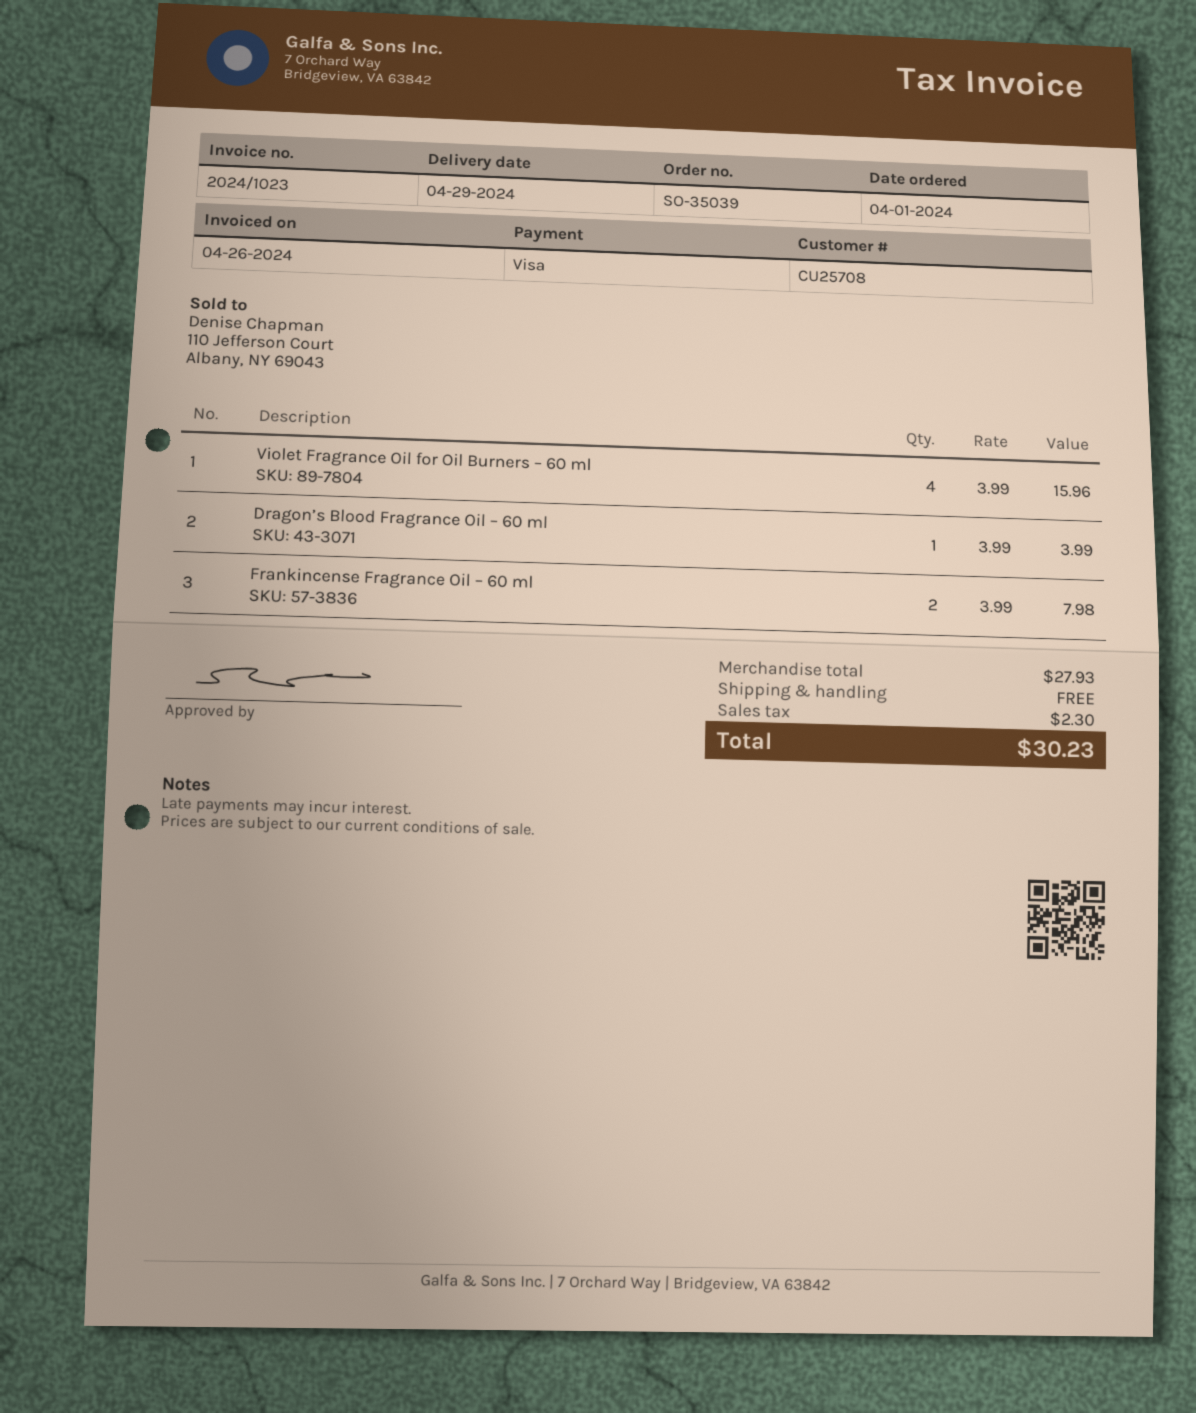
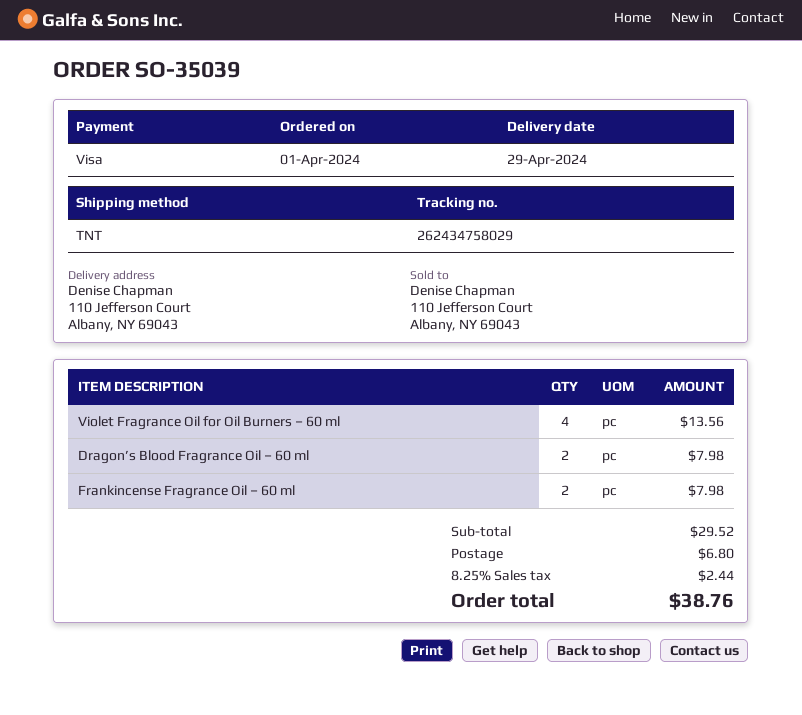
Violet Fragrance Oil for Oil Burners – 60 ml: 4 for 15.96 -> 4 for 13.56
Dragon’s Blood Fragrance Oil – 60 ml: 1 for 3.99 -> 2 for 7.98
subtotal: 27.93 -> 29.52
shipping: 0.00 -> 6.80
tax: 2.30 -> 2.44
total: 30.23 -> 38.76

